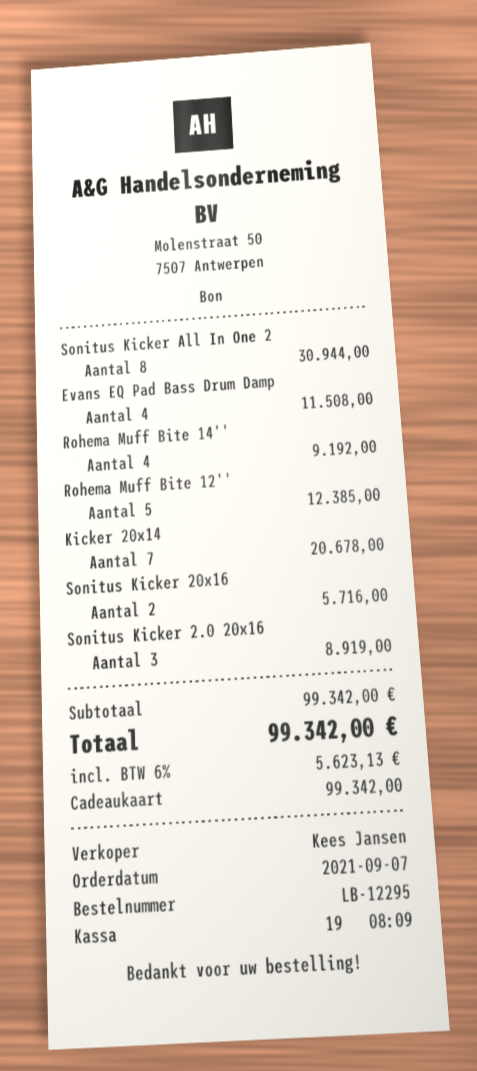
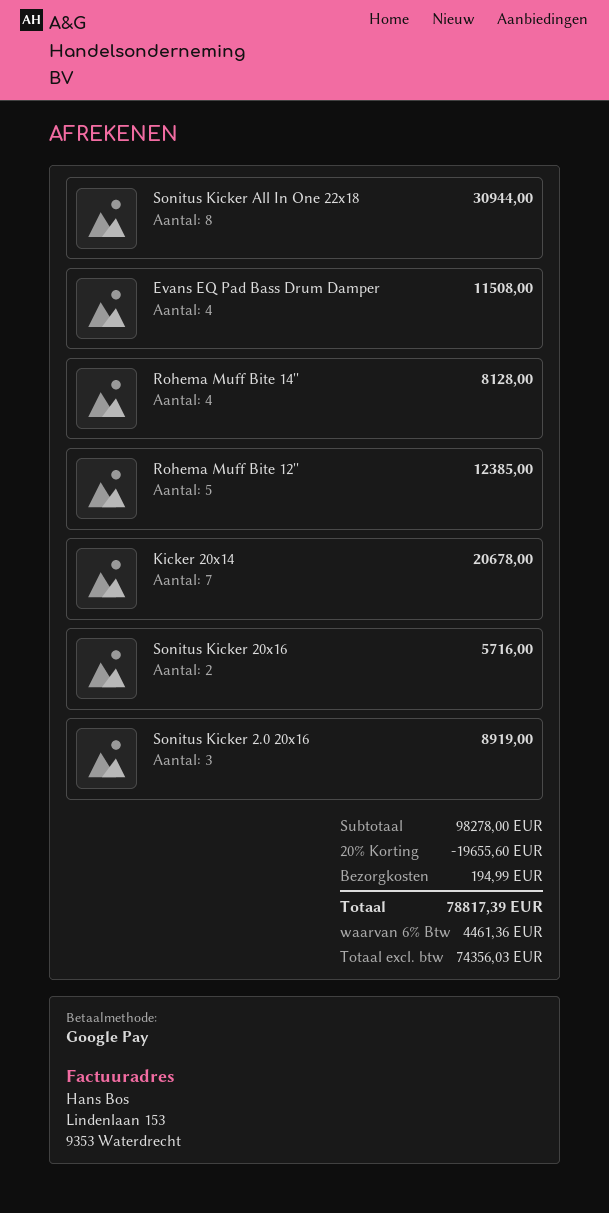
payment method: gift card -> Google Pay
Rohema Muff Bite 14'': 4 for 9192.00 -> 4 for 8128.00
subtotal: 99342.00 -> 98278.00
discount: none -> 20% = 19655.60
shipping: none -> 194.99
tax: 6% = 5623.13 -> 6% = 4461.36
total: 99342.00 -> 78817.39

